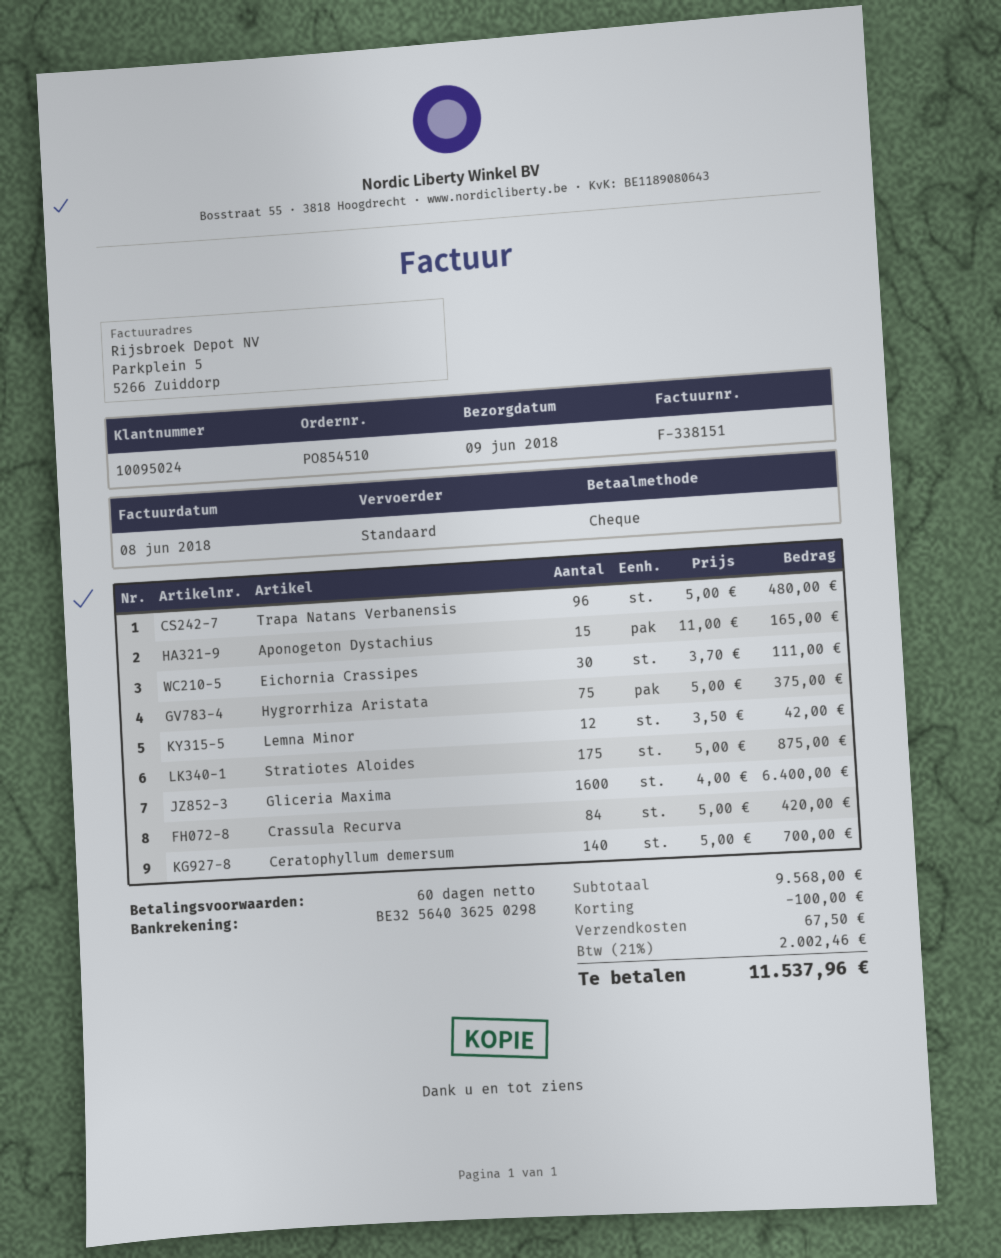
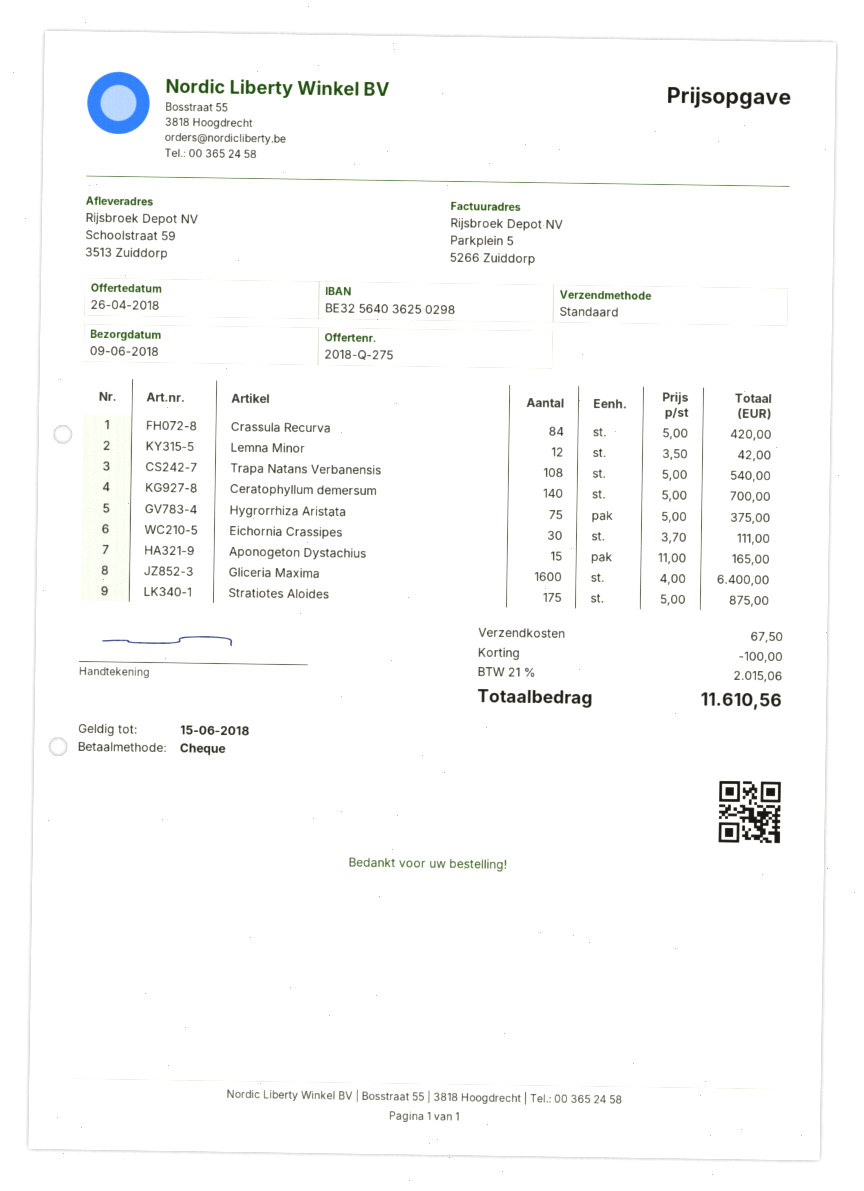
Trapa Natans Verbanensis: 96 x 5.00 = 480.00 -> 108 x 5.00 = 540.00
tax: 21% = 2002.46 -> 21% = 2015.06
total: 11537.96 -> 11610.56

